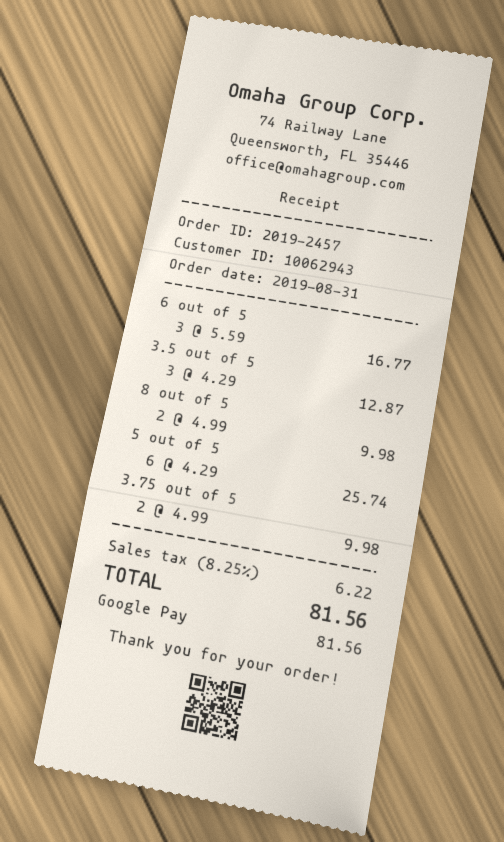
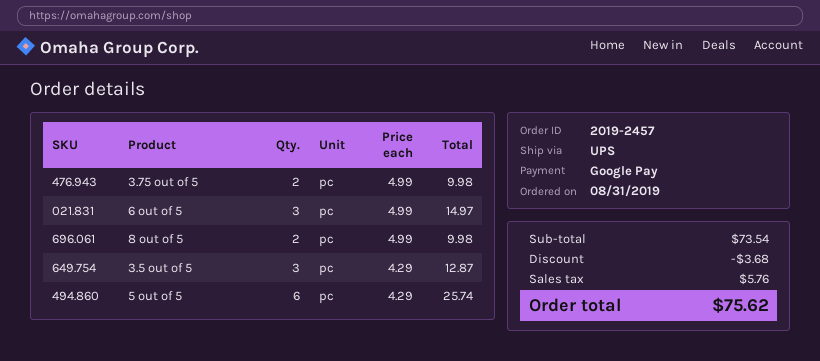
6 out of 5: 3 x 5.59 = 16.77 -> 3 x 4.99 = 14.97
discount: none -> 3.68
tax: 6.22 -> 5.76
total: 81.56 -> 75.62

